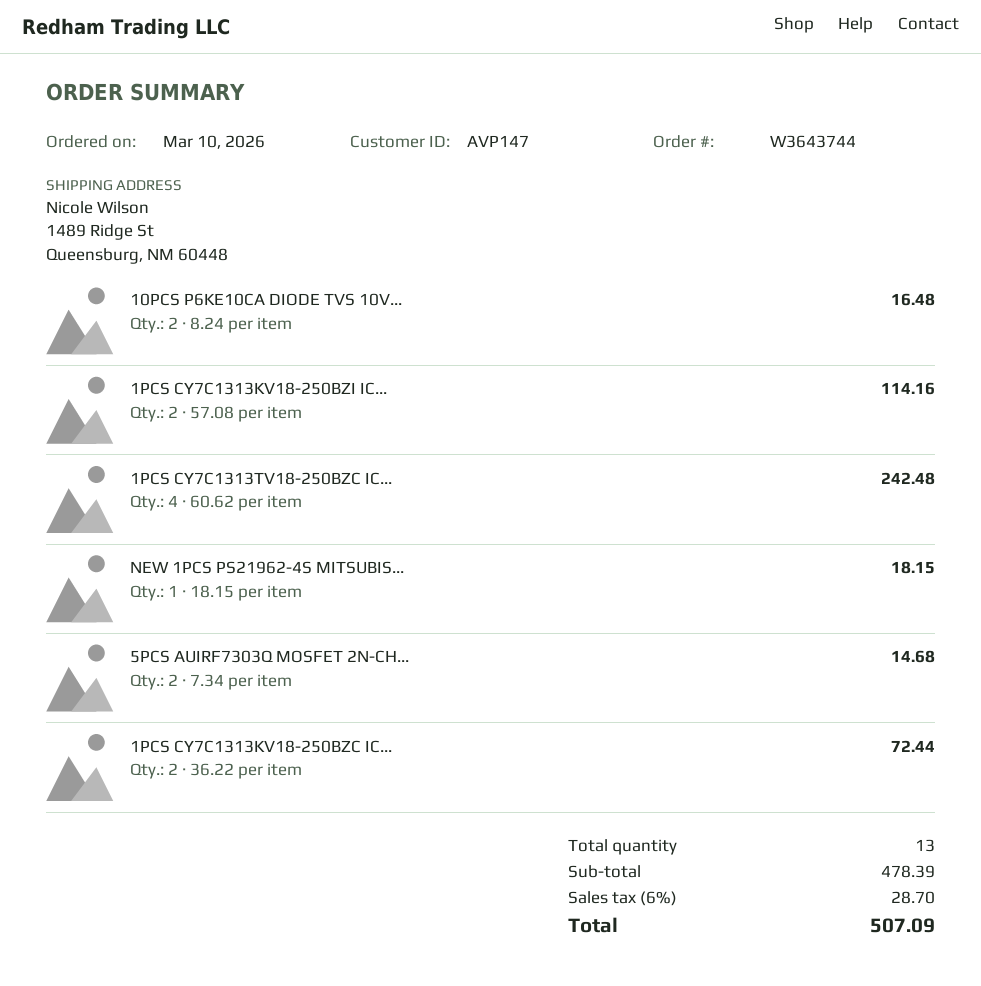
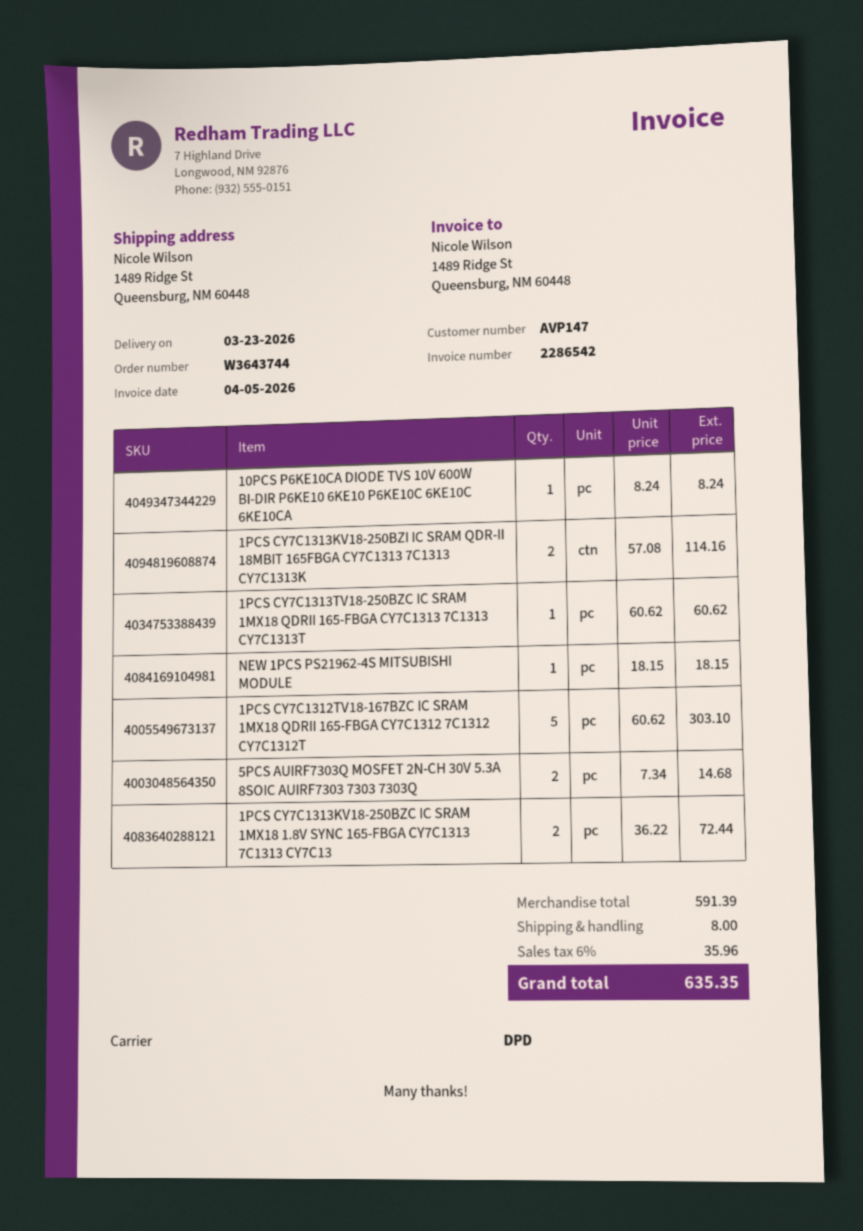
10PCS P6KE10CA DIODE TVS 10V...: 2 x 8.24 = 16.48 -> 1 x 8.24 = 8.24
1PCS CY7C1313TV18-250BZC IC...: 4 x 60.62 = 242.48 -> 1 x 60.62 = 60.62
1PCS CY7C1312TV18-167BZC IC SRAM 1MX18 QDRII 165-FBGA CY7C1312 7C1312 CY7C1312T: none -> 5 x 60.62 = 303.10
subtotal: 478.39 -> 591.39
shipping: none -> 8.00
tax: 6% = 28.70 -> 6% = 35.96
total: 507.09 -> 635.35

